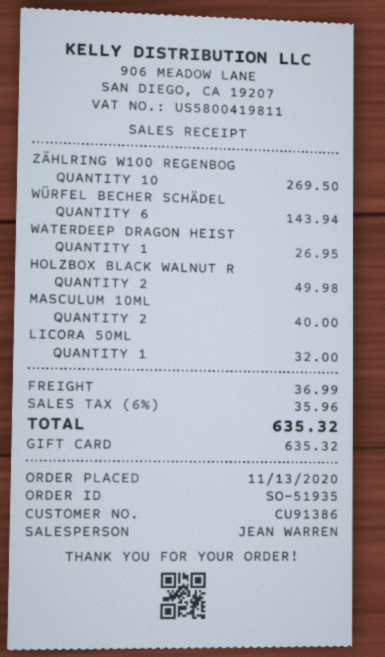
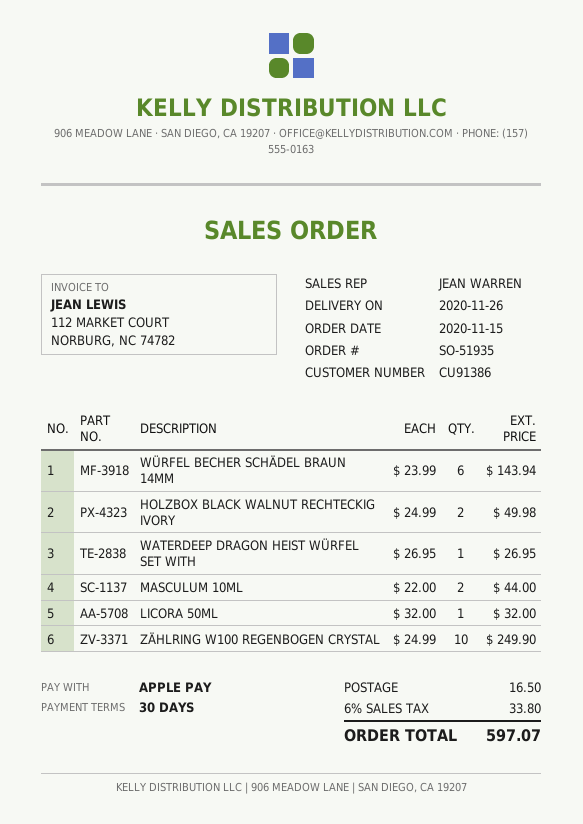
order date: 2020-11-13 -> 2020-11-15
payment method: gift card -> Apple Pay
ZÄHLRING W100 REGENBOG: 10 for 269.50 -> 10 for 249.90
MASCULUM 10ML: 2 for 40.00 -> 2 for 44.00
shipping: 36.99 -> 16.50
tax: 6% = 35.96 -> 6% = 33.80
total: 635.32 -> 597.07

